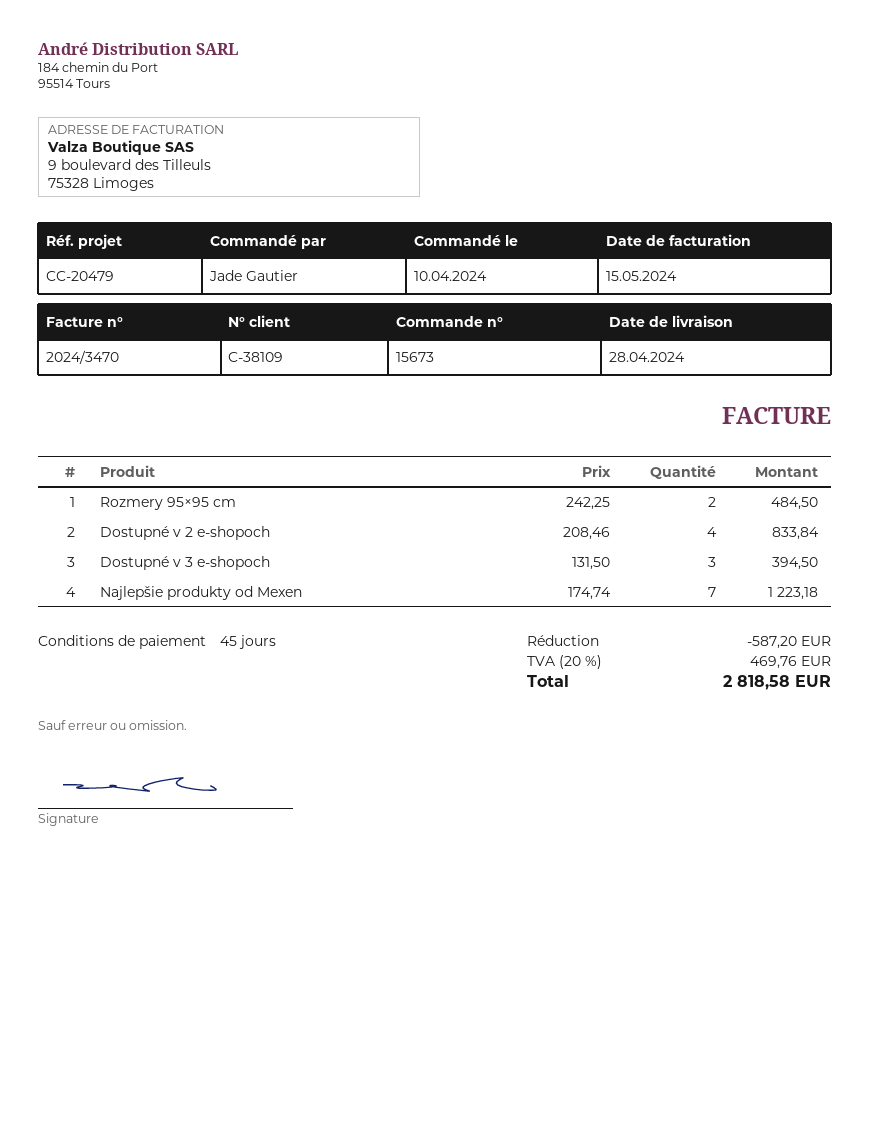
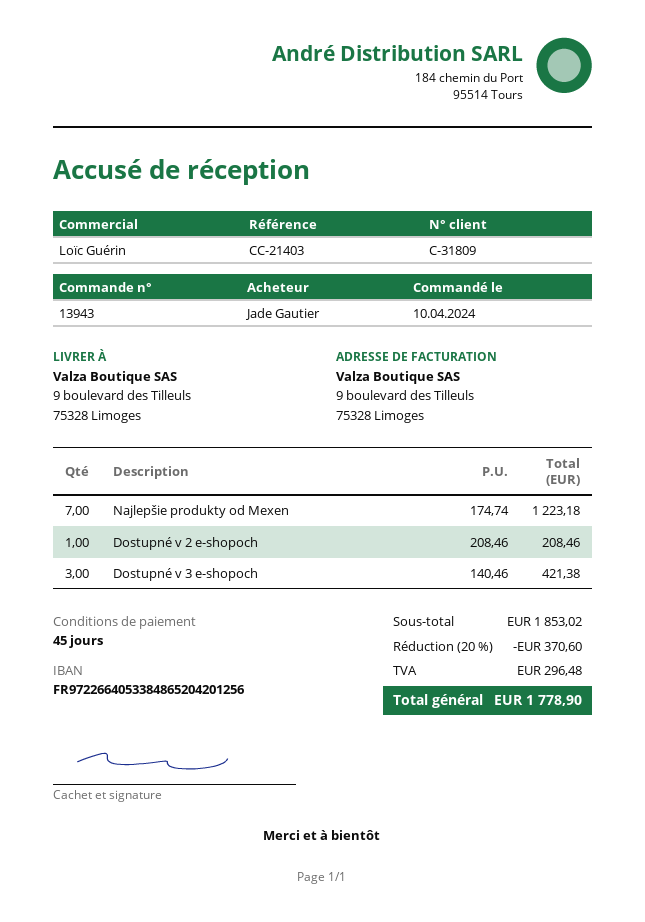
order number: 15673 -> 13943
customer number: C-38109 -> C-31809
reference: CC-20479 -> CC-21403
Rozmery 95×95 cm: 2 x 242.25 = 484.50 -> none
Dostupné v 2 e-shopoch: 4 x 208.46 = 833.84 -> 1 x 208.46 = 208.46
Dostupné v 3 e-shopoch: 3 x 131.50 = 394.50 -> 3 x 140.46 = 421.38
discount: 587.20 -> 370.60
tax: 469.76 -> 296.48
total: 2818.58 -> 1778.90

